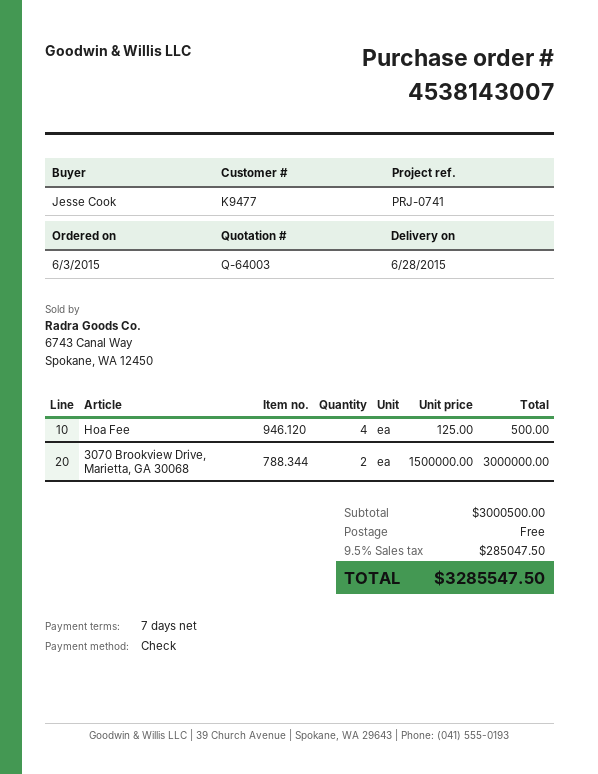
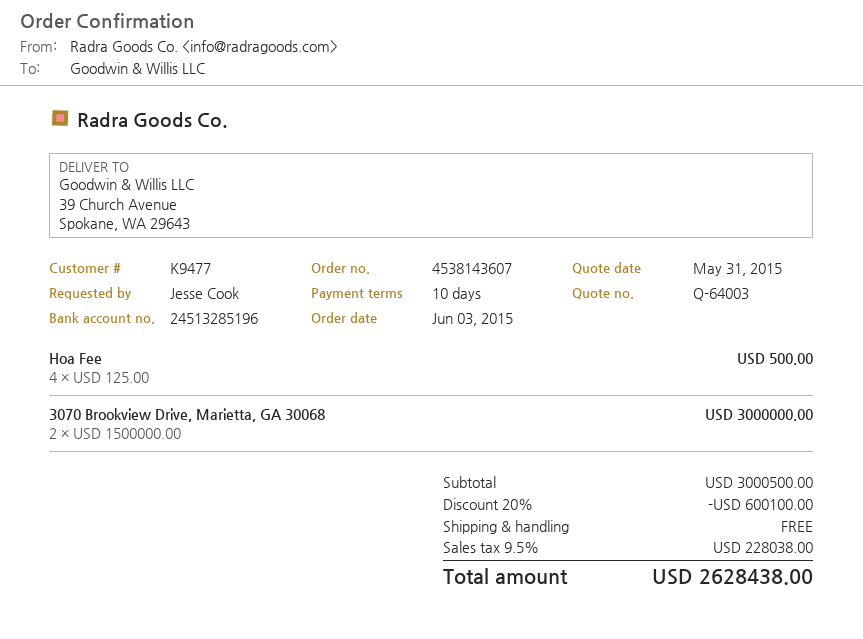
order number: 4538143007 -> 4538143607
payment terms: 7 days -> 10 days
discount: none -> 20% = 600100.00
tax: 9.5% = 285047.50 -> 9.5% = 228038.00
total: 3285547.50 -> 2628438.00

